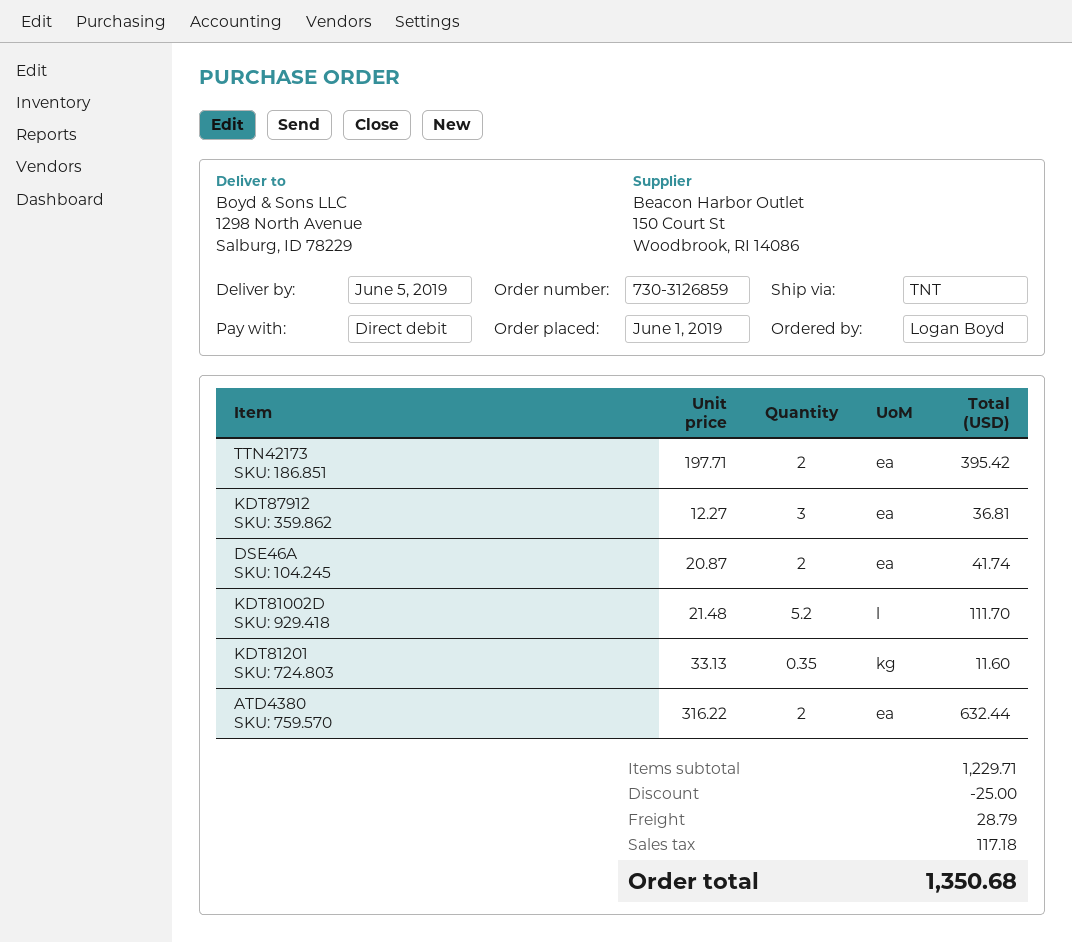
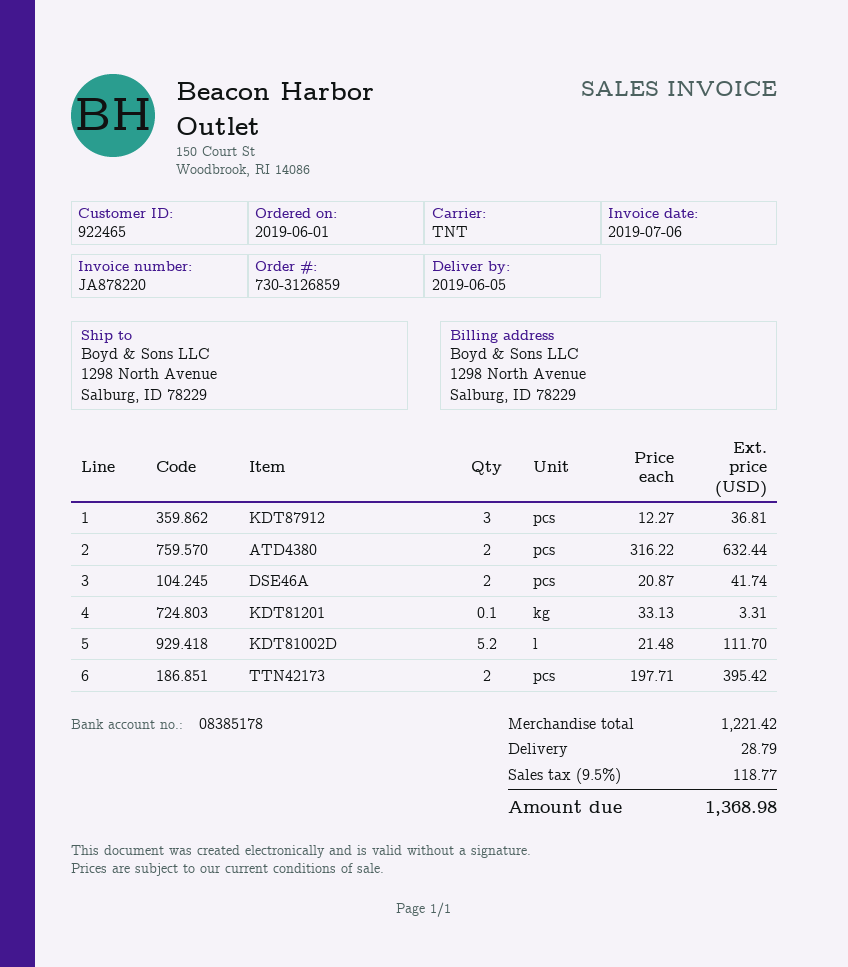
KDT81201: 0.35 x 33.13 = 11.60 -> 0.1 x 33.13 = 3.31
subtotal: 1229.71 -> 1221.42
discount: 25.00 -> none
tax: 117.18 -> 118.77
total: 1350.68 -> 1368.98

